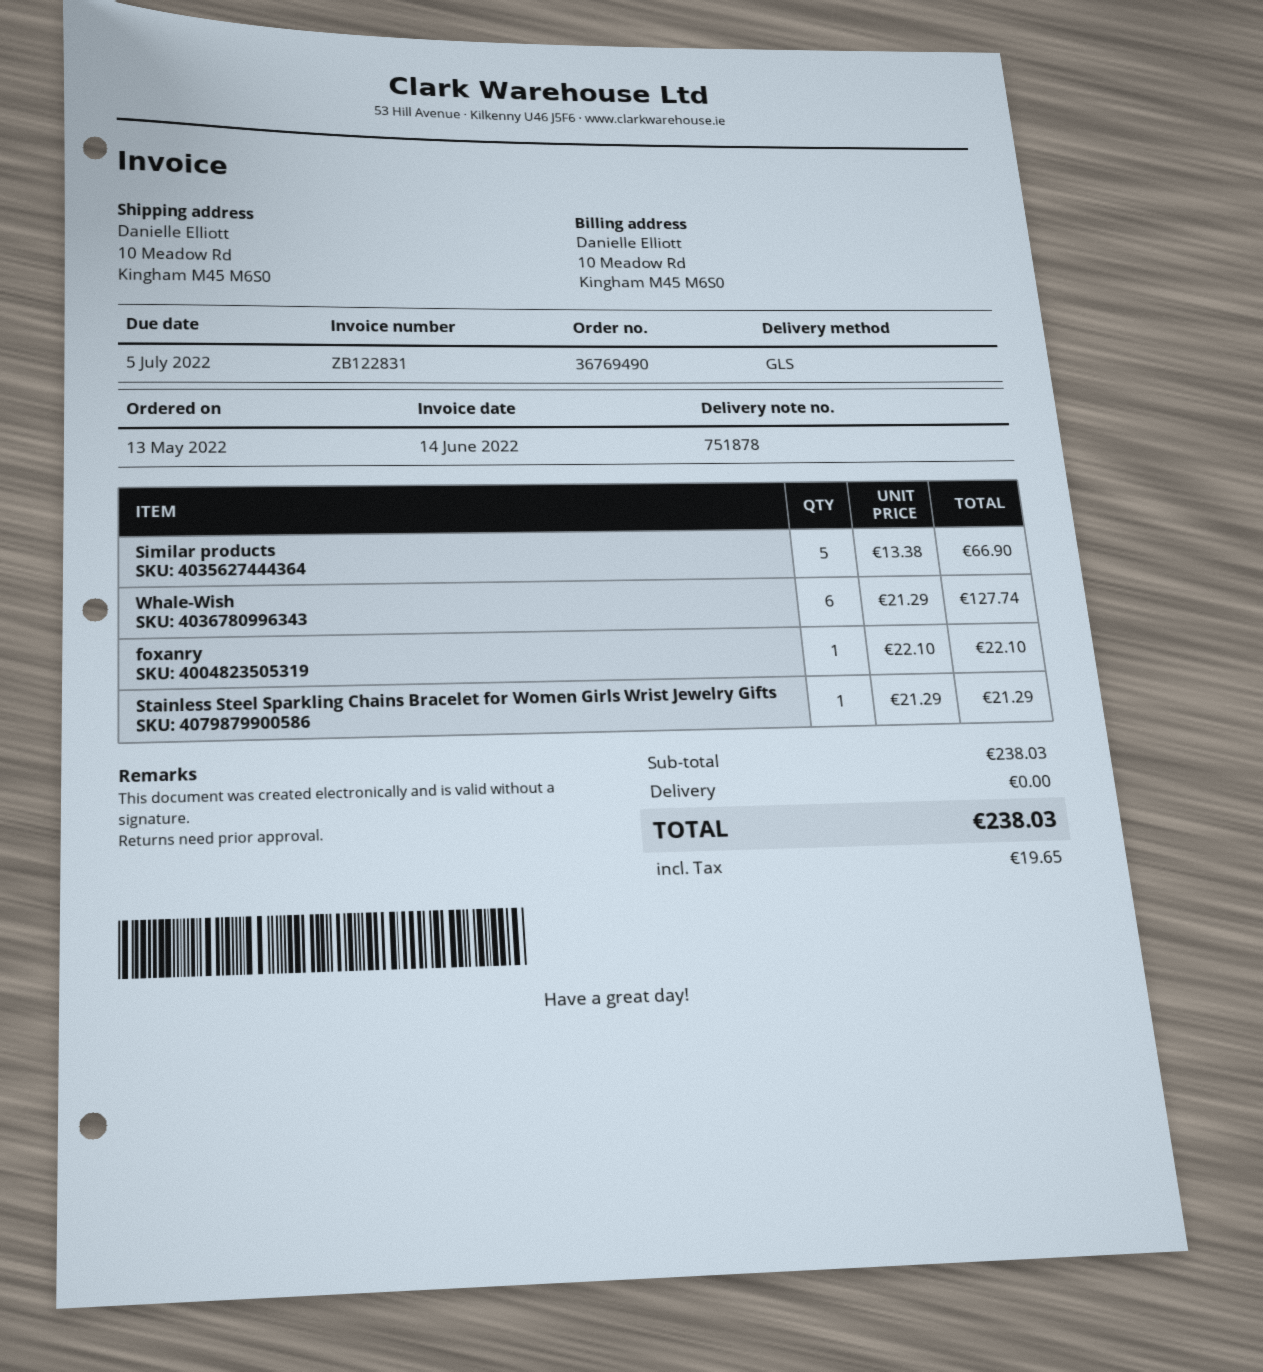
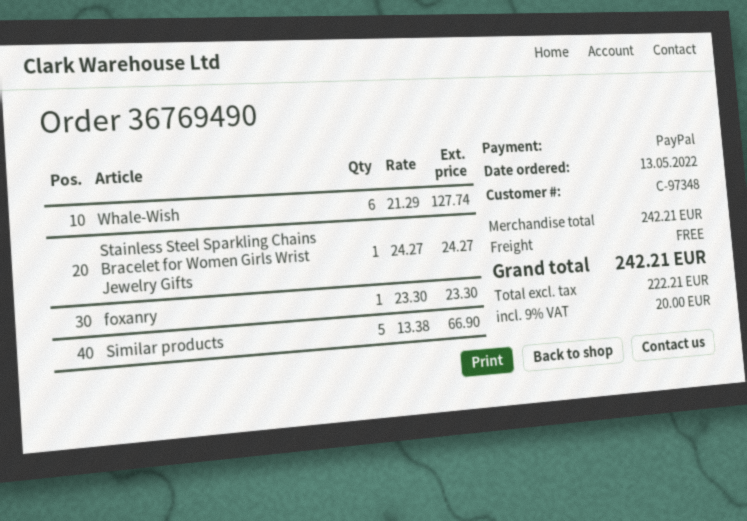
foxanry: 1 x 22.10 = 22.10 -> 1 x 23.30 = 23.30
Stainless Steel Sparkling Chains Bracelet for Women Girls Wrist Jewelry Gifts: 1 x 21.29 = 21.29 -> 1 x 24.27 = 24.27
subtotal: 238.03 -> 242.21
tax: 19.65 -> 20.00
total: 238.03 -> 242.21

